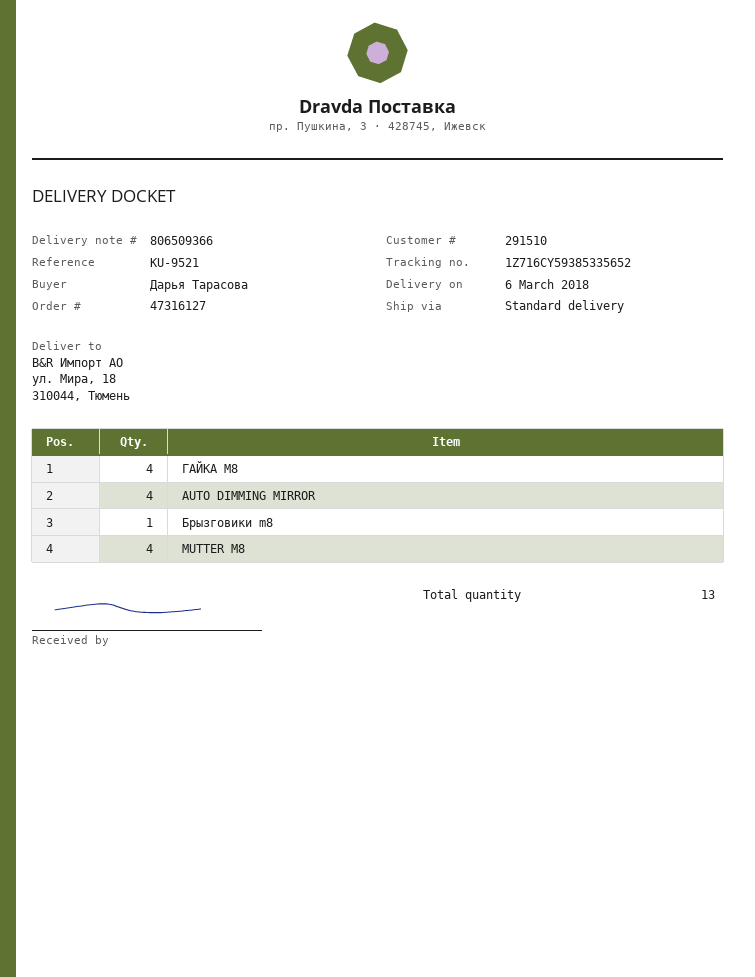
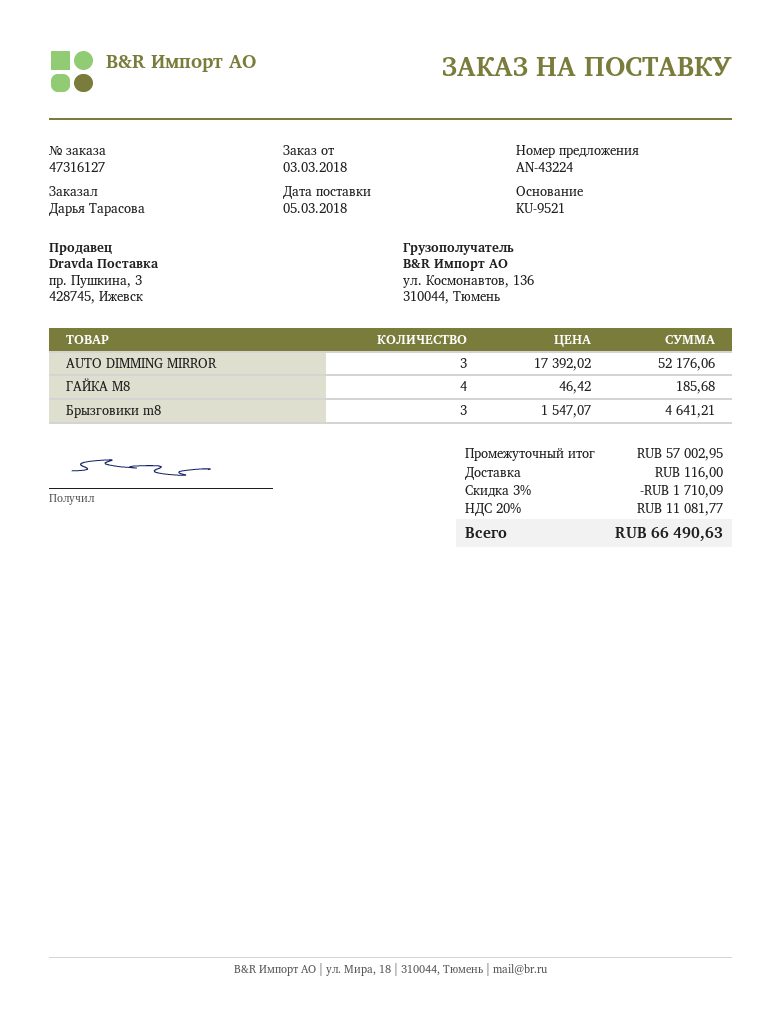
delivery date: 2018-03-06 -> 2018-03-05
ship to: ул. Мира, 18, 310044, Тюмень -> ул. Космонавтов, 136, 310044, Тюмень
AUTO DIMMING MIRROR: 4 -> 3
Брызговики m8: 1 -> 3
MUTTER M8: 4 -> none

